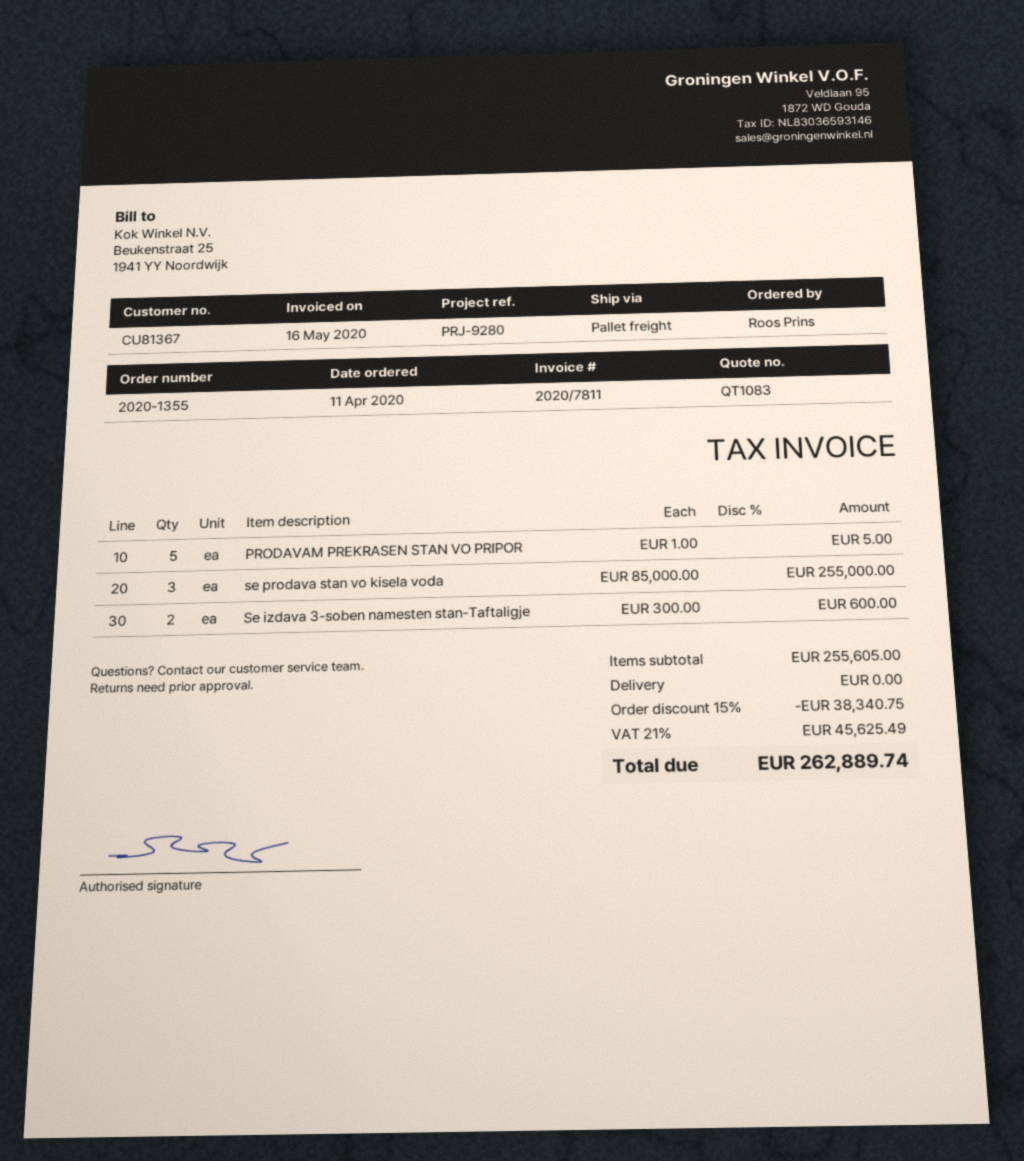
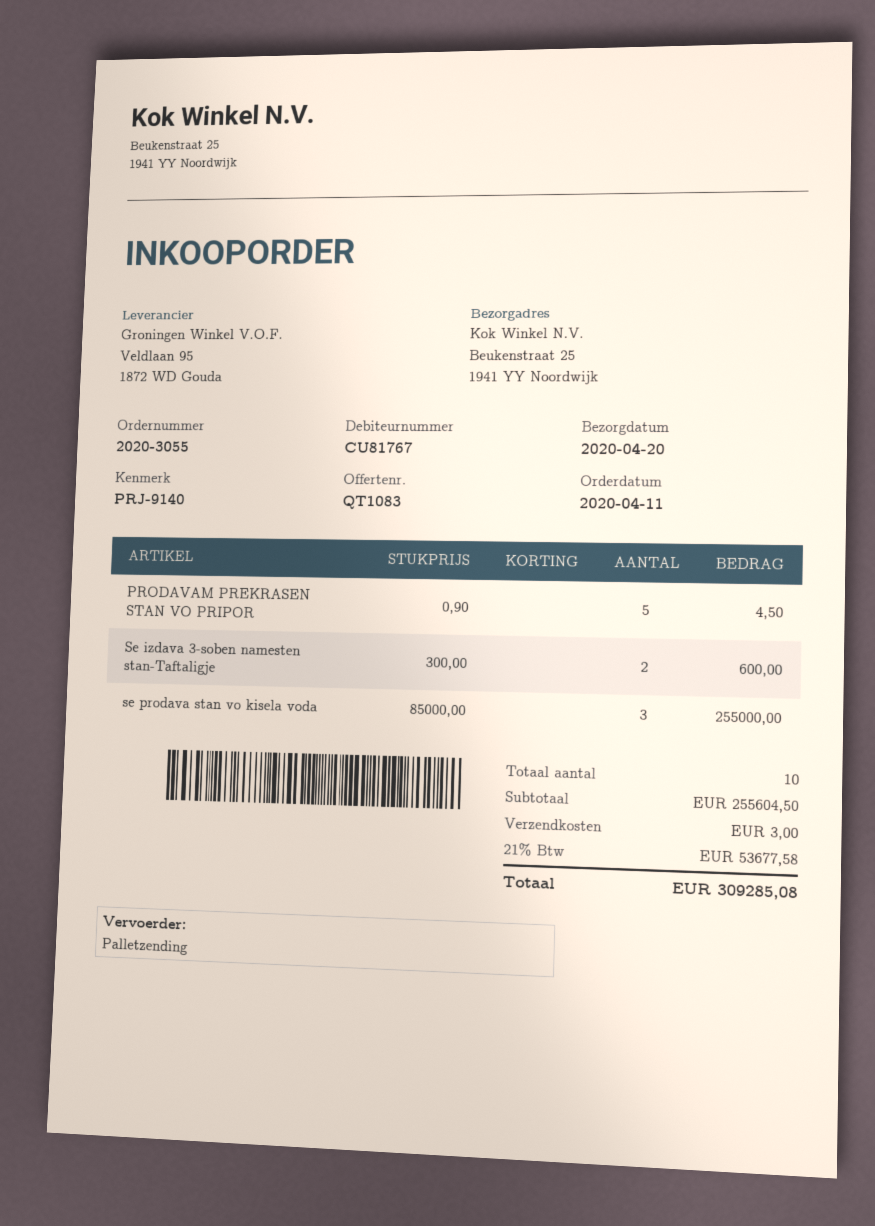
order number: 2020-1355 -> 2020-3055
customer number: CU81367 -> CU81767
reference: PRJ-9280 -> PRJ-9140
PRODAVAM PREKRASEN STAN VO PRIPOR: 5 x 1.00 = 5.00 -> 5 x 0.90 = 4.50
subtotal: 255605.00 -> 255604.50
discount: 15% = 38340.75 -> none
shipping: 0.00 -> 3.00
tax: 21% = 45625.49 -> 21% = 53677.58
total: 262889.74 -> 309285.08

